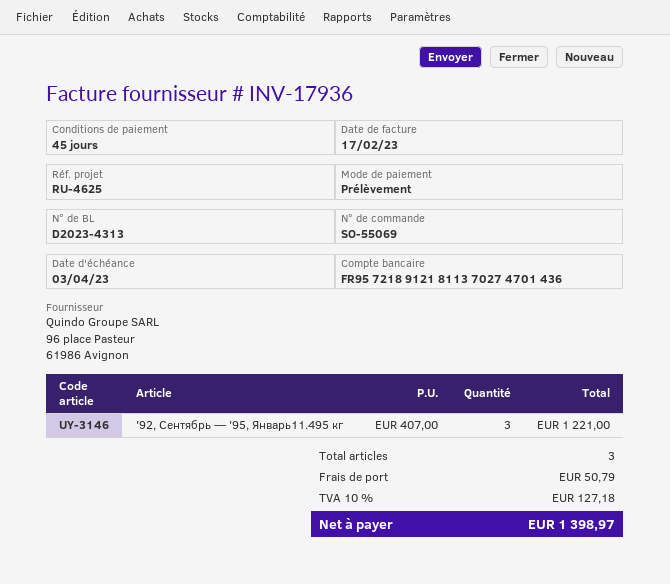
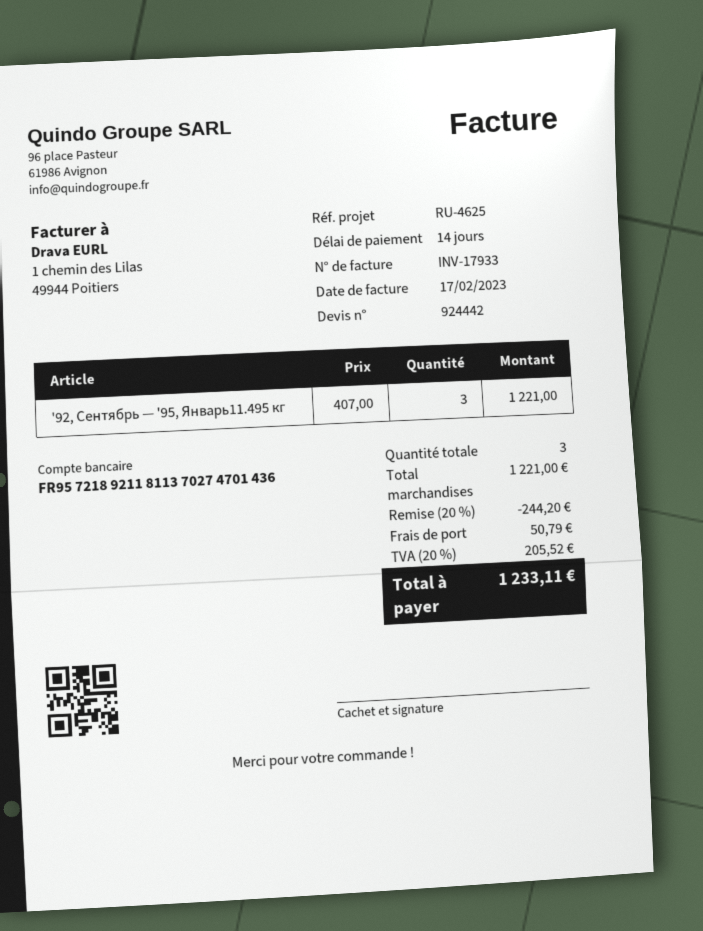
invoice number: INV-17936 -> INV-17933
payment terms: 45 days -> 14 days
bank account: FR9572189121811370274701436 -> FR9572189211811370274701436
discount: none -> 20% = 244.20
tax: 10% = 127.18 -> 20% = 205.52
total: 1398.97 -> 1233.11

